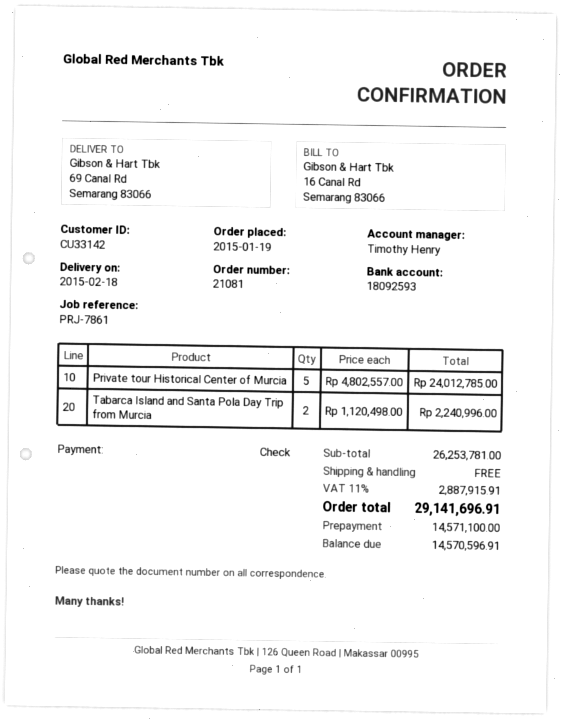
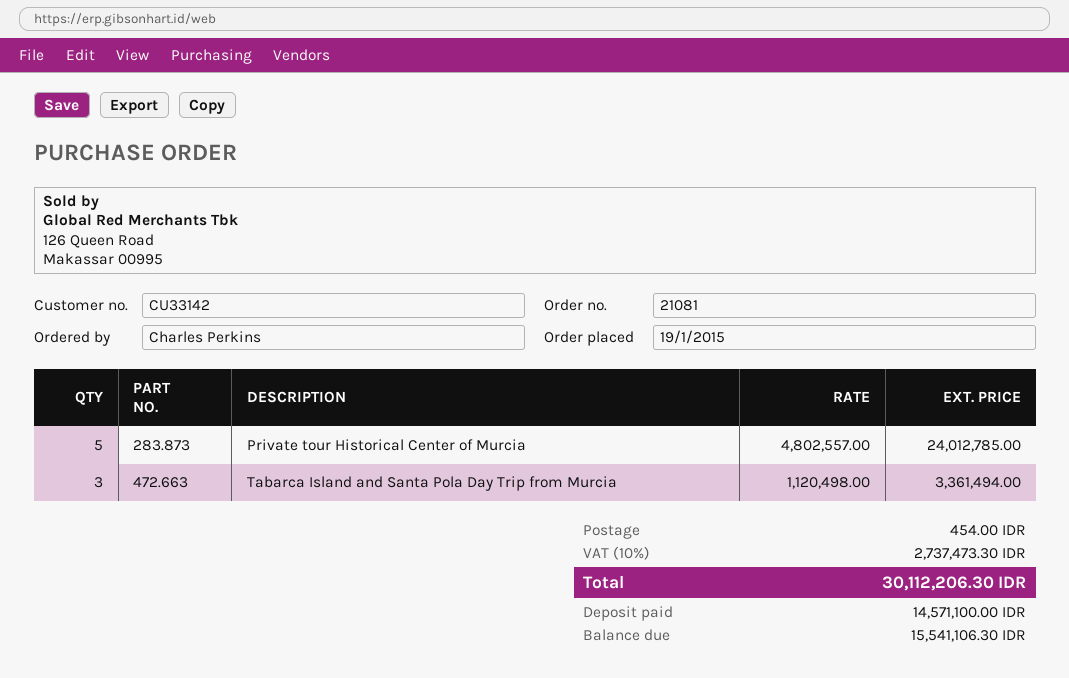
Tabarca Island and Santa Pola Day Trip from Murcia: 2 x 1120498.00 = 2240996.00 -> 3 x 1120498.00 = 3361494.00
shipping: 0.00 -> 454.00
tax: 11% = 2887915.91 -> 10% = 2737473.30
total: 29141696.91 -> 30112206.30
balance: 14570596.91 -> 15541106.30

